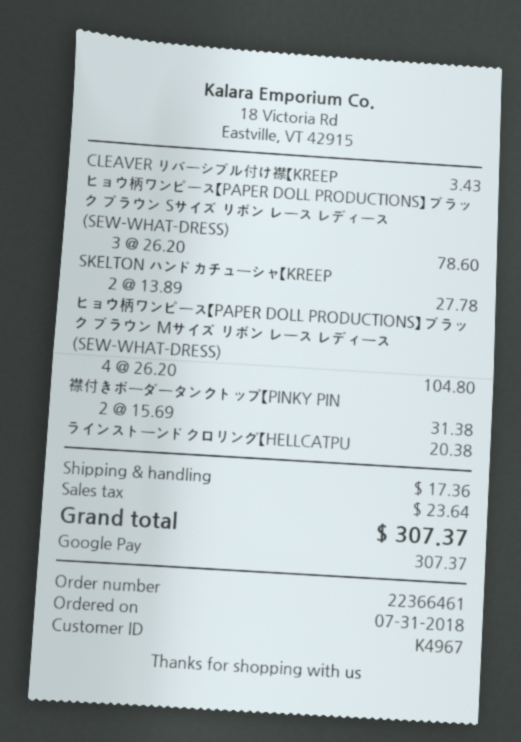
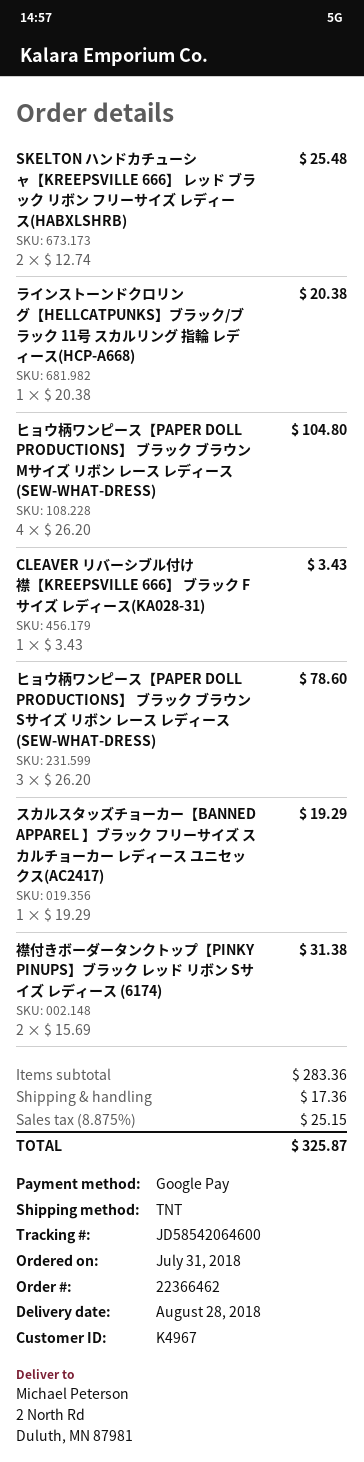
order number: 22366461 -> 22366462
SKELTON ハンドカチューシャ【KREEP: 2 x 13.89 = 27.78 -> 2 x 12.74 = 25.48
スカルスタッズチョーカー【BANNED APPAREL 】ブラック フリーサイズ スカルチョーカー レディース ユニセックス(AC2417): none -> 1 x 19.29 = 19.29
tax: 23.64 -> 25.15
total: 307.37 -> 325.87

